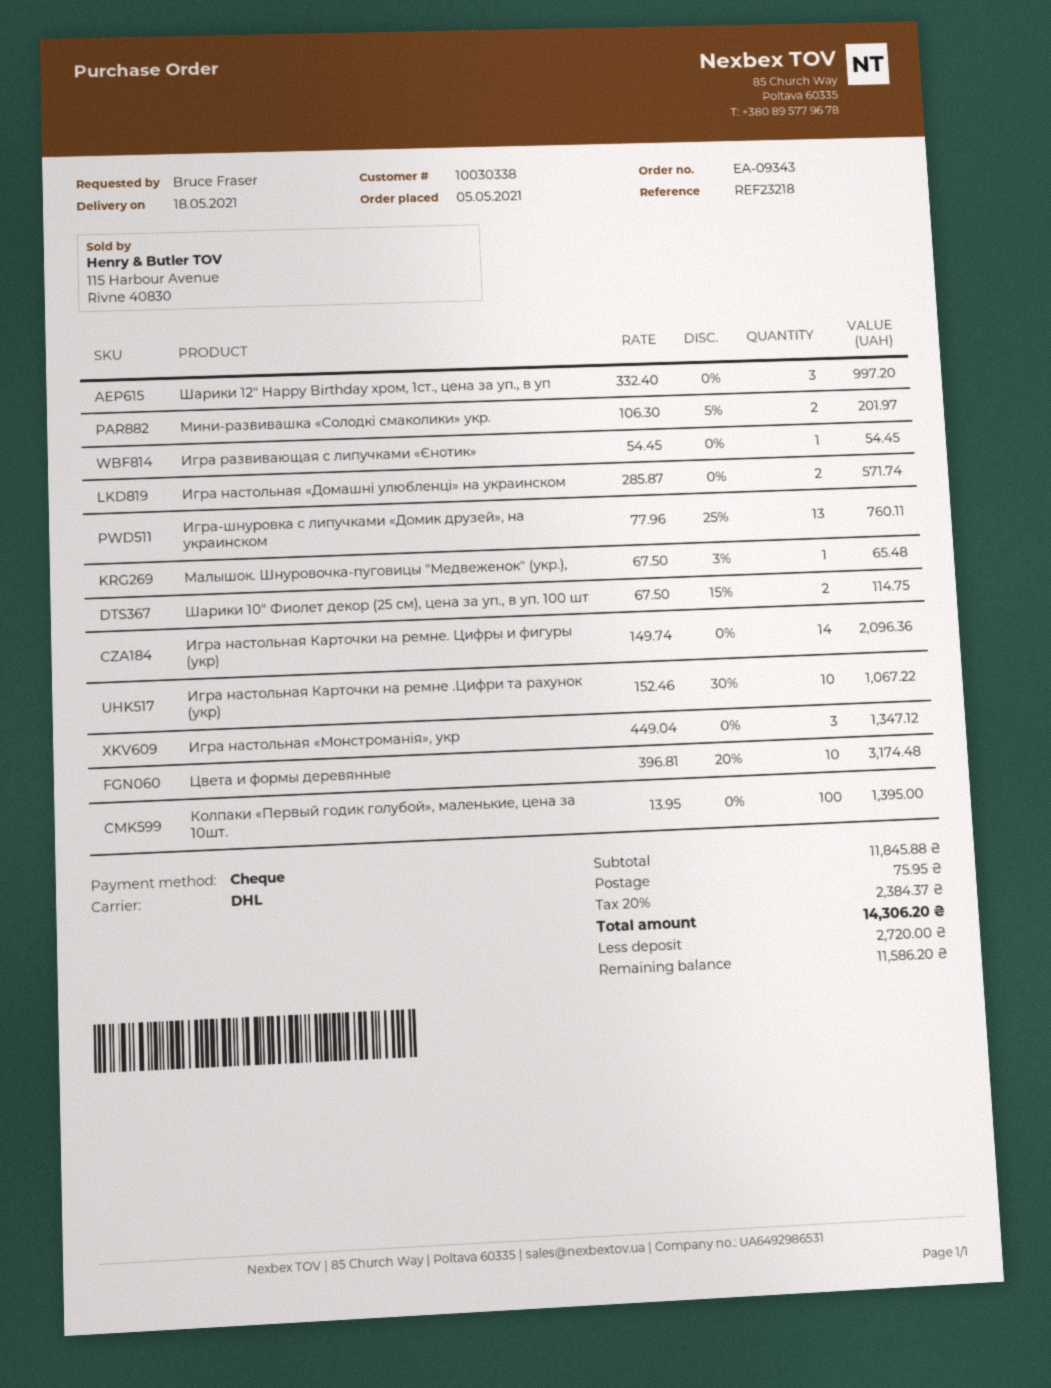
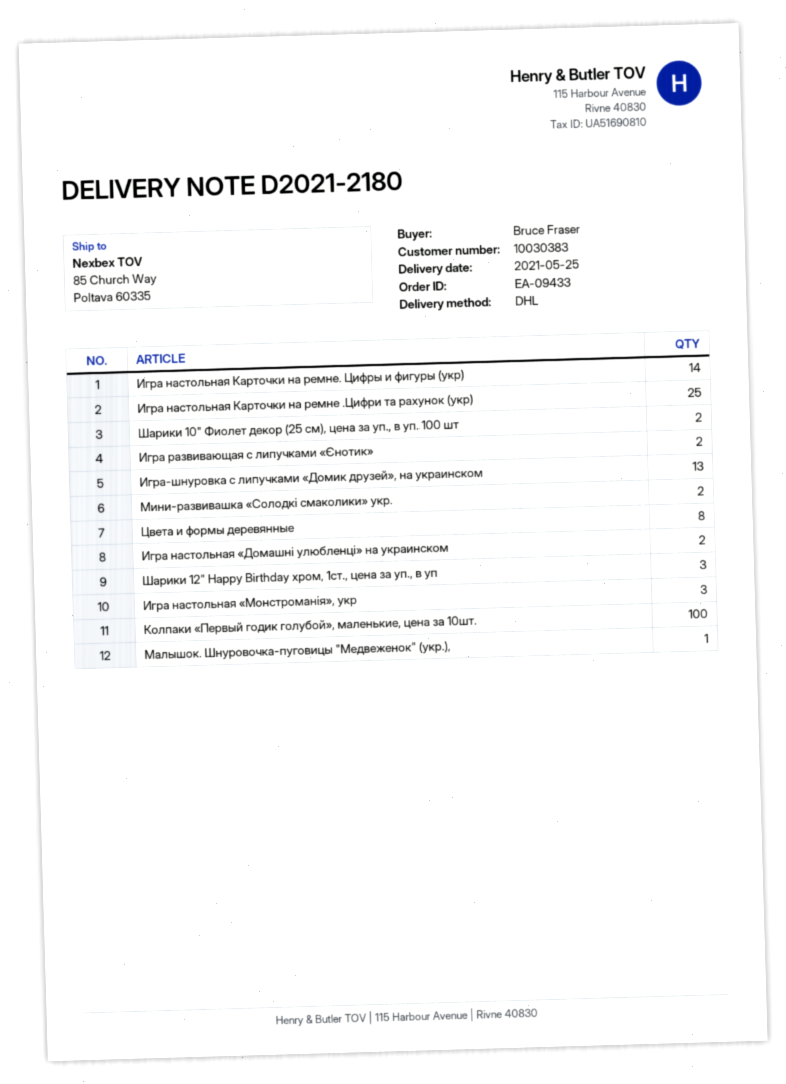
order number: EA-09343 -> EA-09433
delivery date: 2021-05-18 -> 2021-05-25
customer number: 10030338 -> 10030383
Игра развивающая с липучками «Єнотик»: 1 -> 2
Игра настольная Карточки на ремне .Цифри та рахунок (укр): 10 -> 25
Цвета и формы деревянные: 10 -> 8

